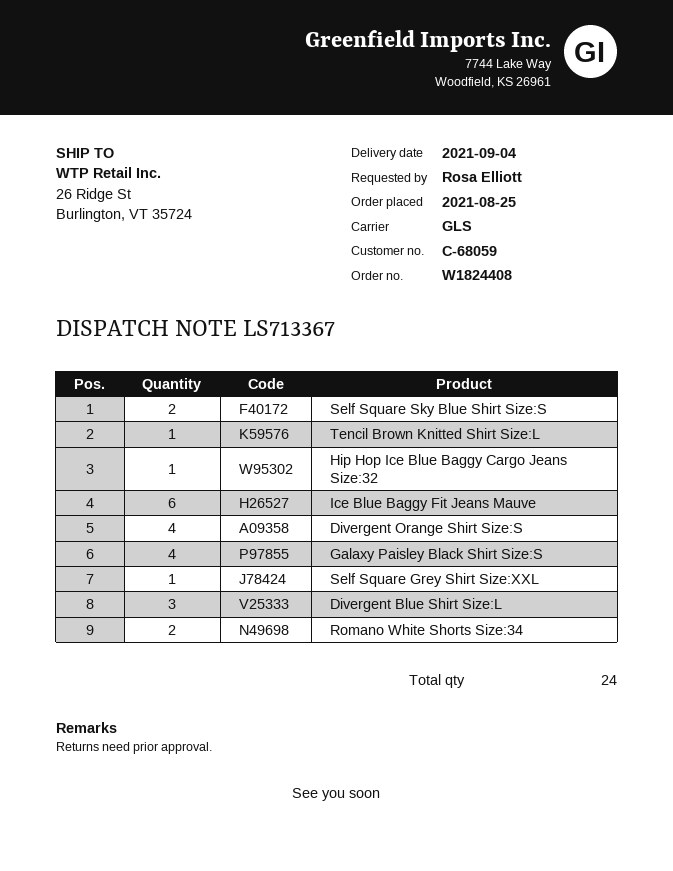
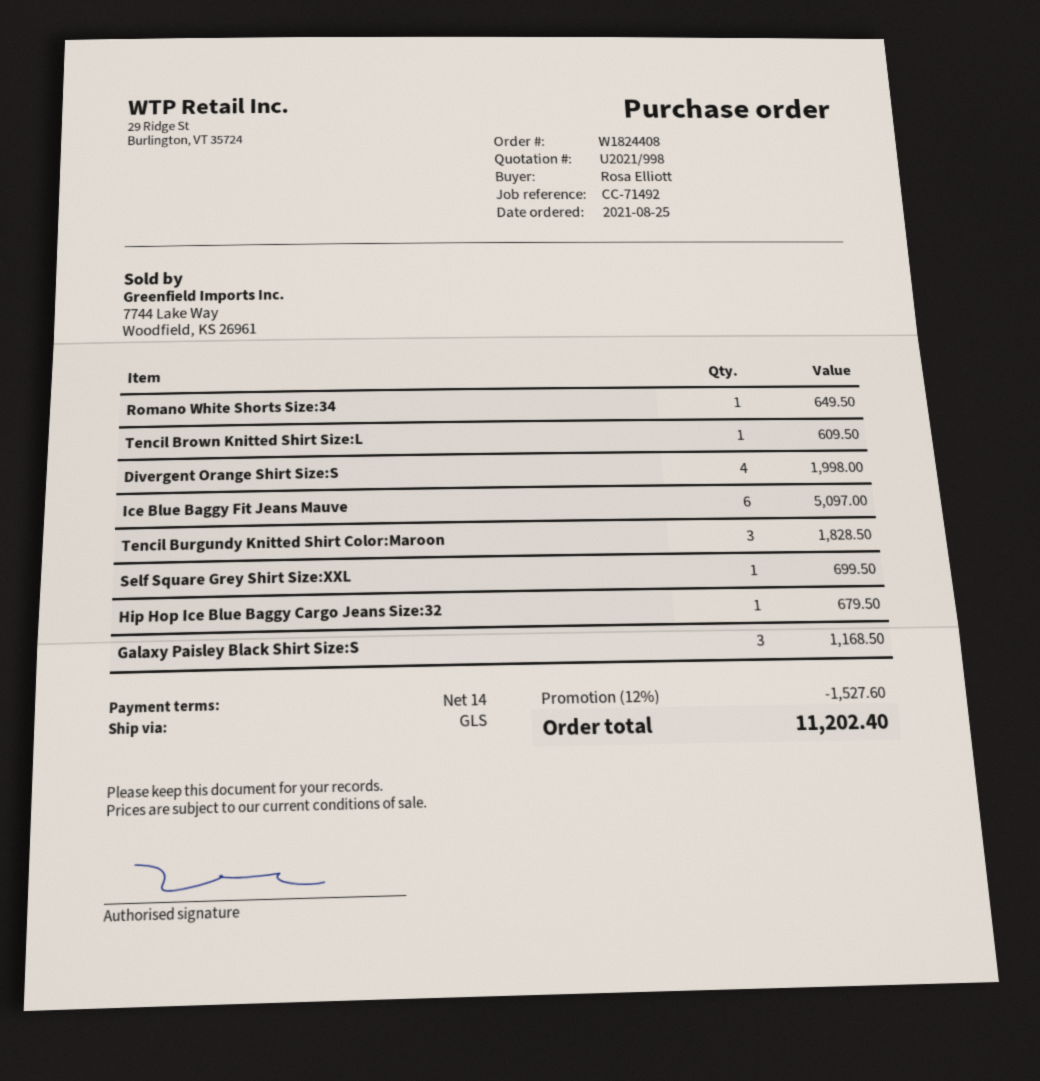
Self Square Sky Blue Shirt Size:S: 2 -> none
Galaxy Paisley Black Shirt Size:S: 4 -> 3
Divergent Blue Shirt Size:L: 3 -> none
Romano White Shorts Size:34: 2 -> 1
Tencil Burgundy Knitted Shirt Color:Maroon: none -> 3

